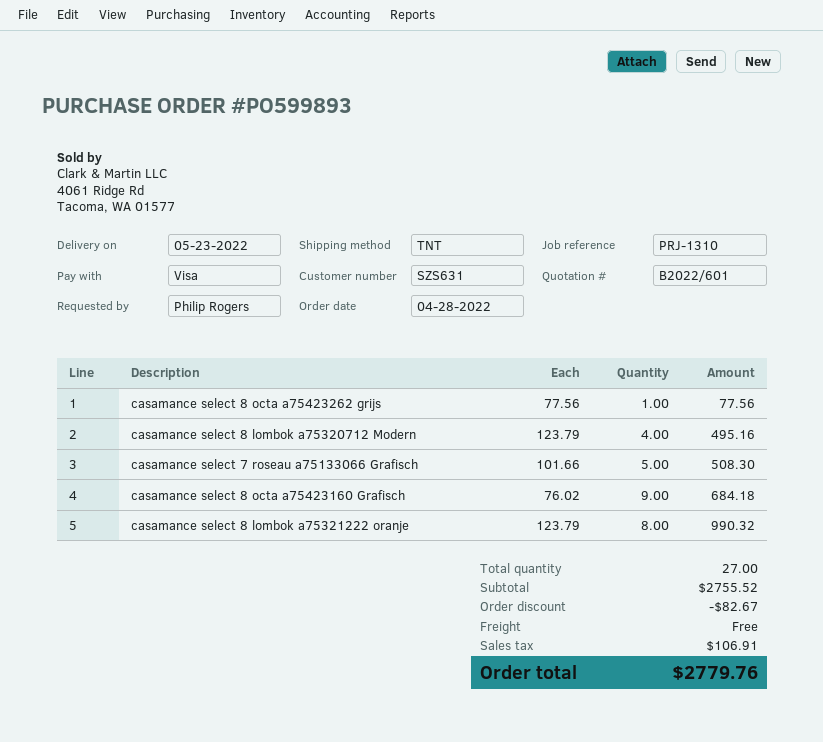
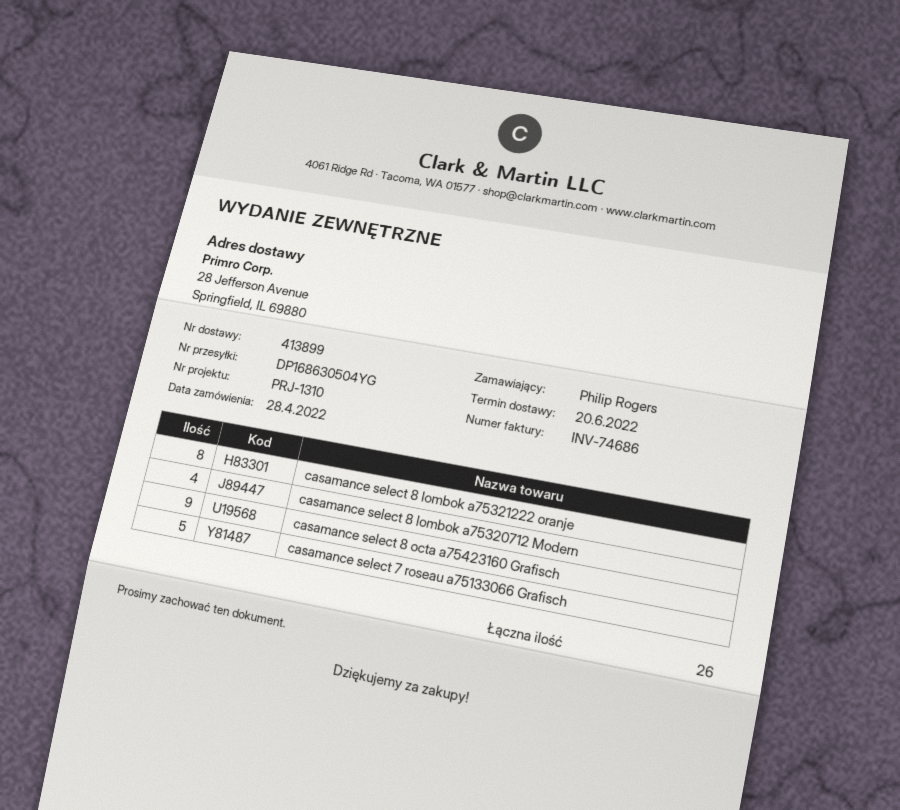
delivery date: 2022-05-23 -> 2022-06-20
casamance select 8 octa a75423262 grijs: 1 -> none
total quantity: 27 -> 26

